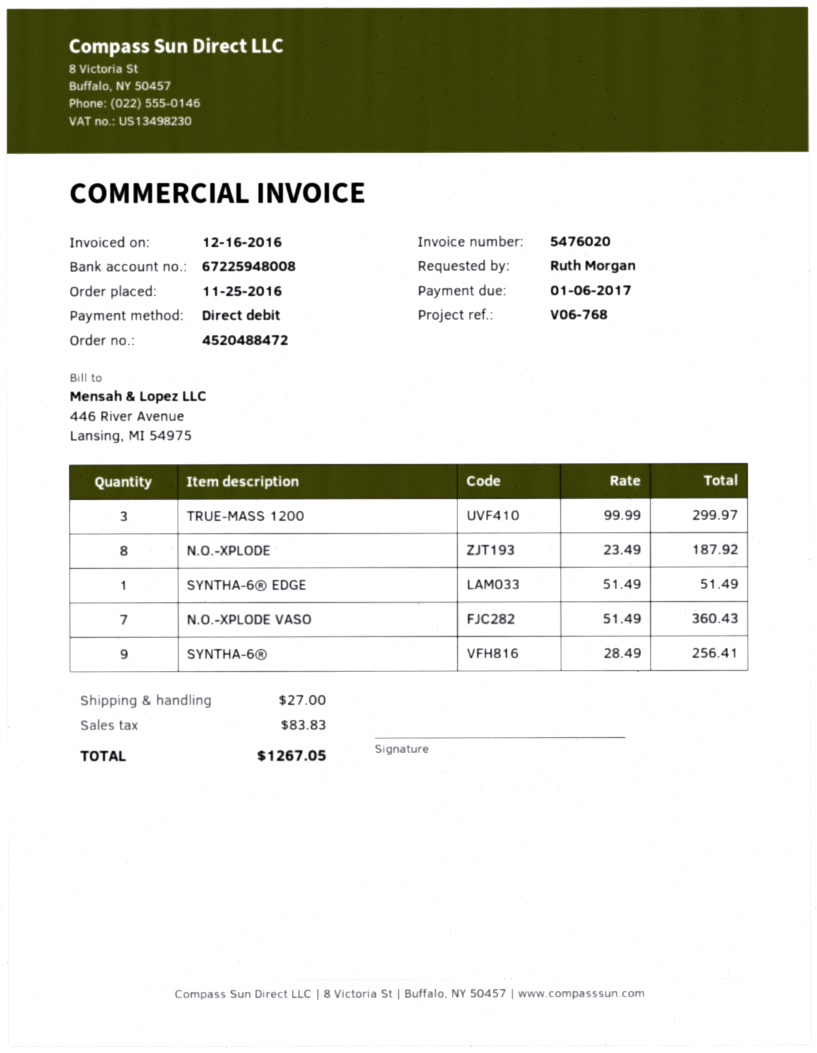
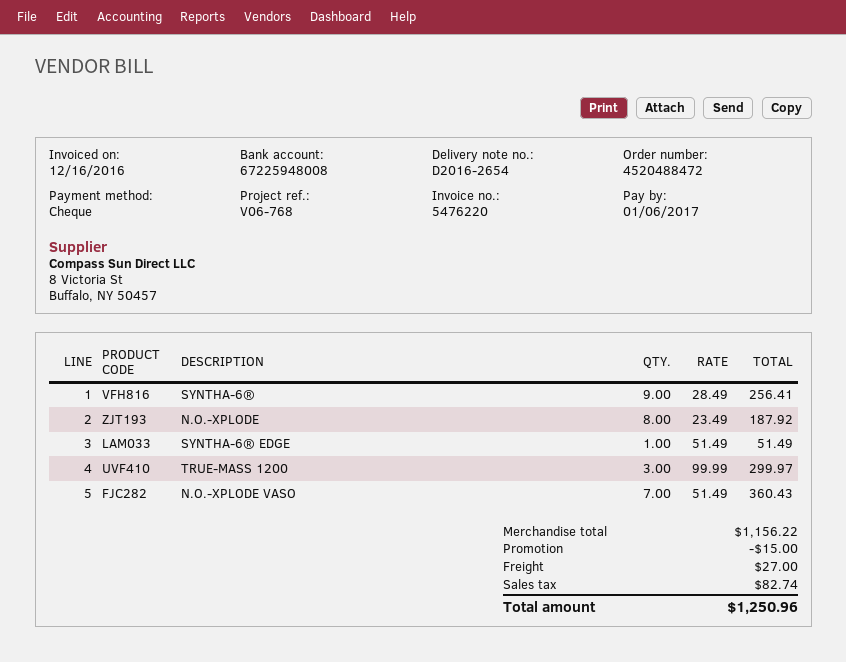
invoice number: 5476020 -> 5476220
payment method: direct debit -> cheque
discount: none -> 15.00
tax: 83.83 -> 82.74
total: 1267.05 -> 1250.96

